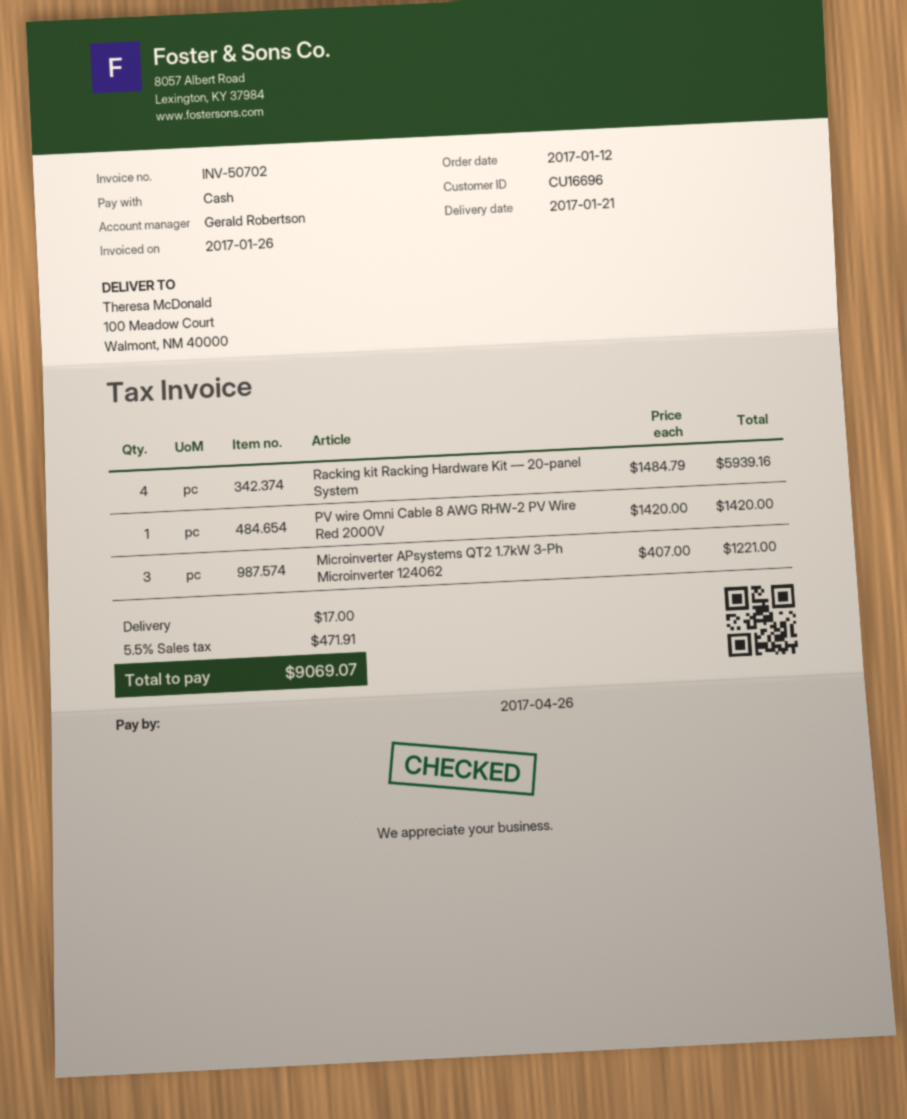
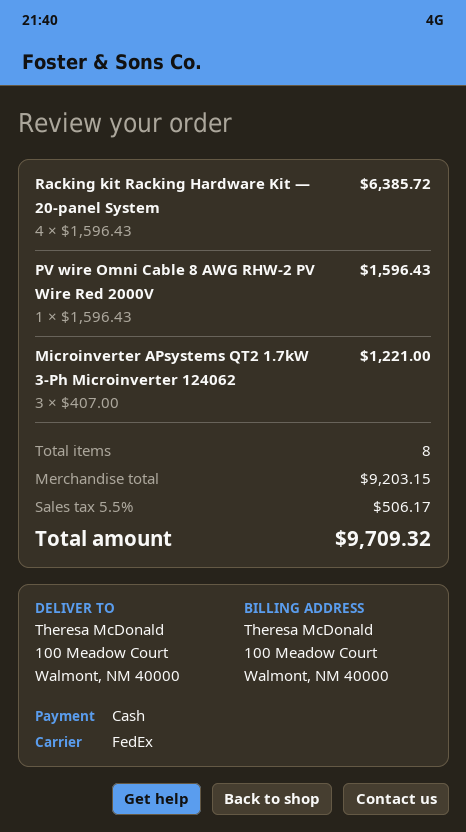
Racking kit Racking Hardware Kit — 20-panel System: 4 x 1484.79 = 5939.16 -> 4 x 1596.43 = 6385.72
PV wire Omni Cable 8 AWG RHW-2 PV Wire Red 2000V: 1 x 1420.00 = 1420.00 -> 1 x 1596.43 = 1596.43
shipping: 17.00 -> none
tax: 5.5% = 471.91 -> 5.5% = 506.17
total: 9069.07 -> 9709.32

